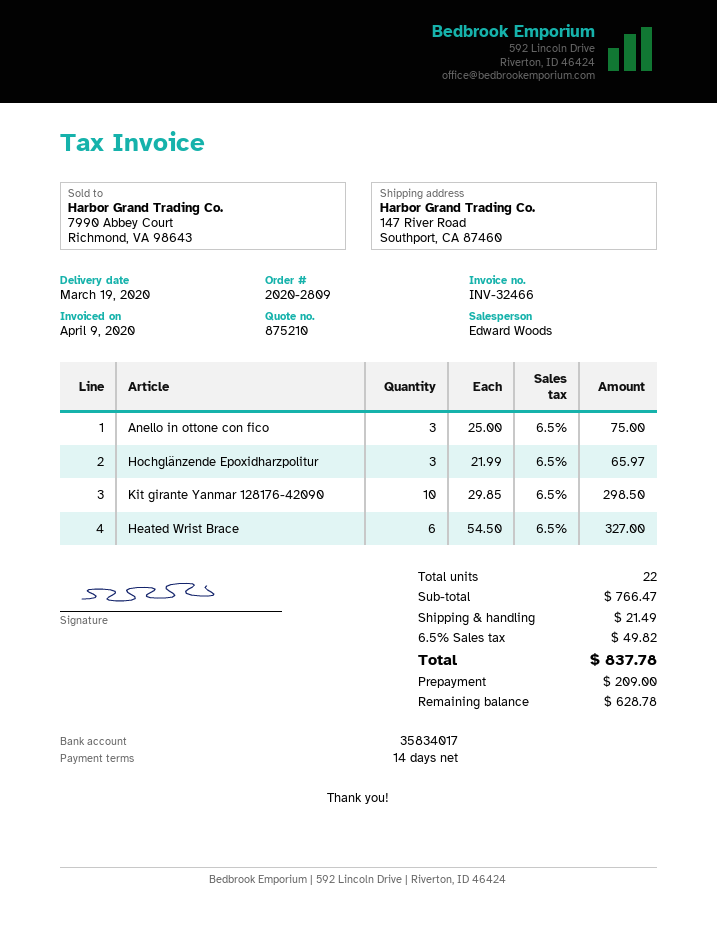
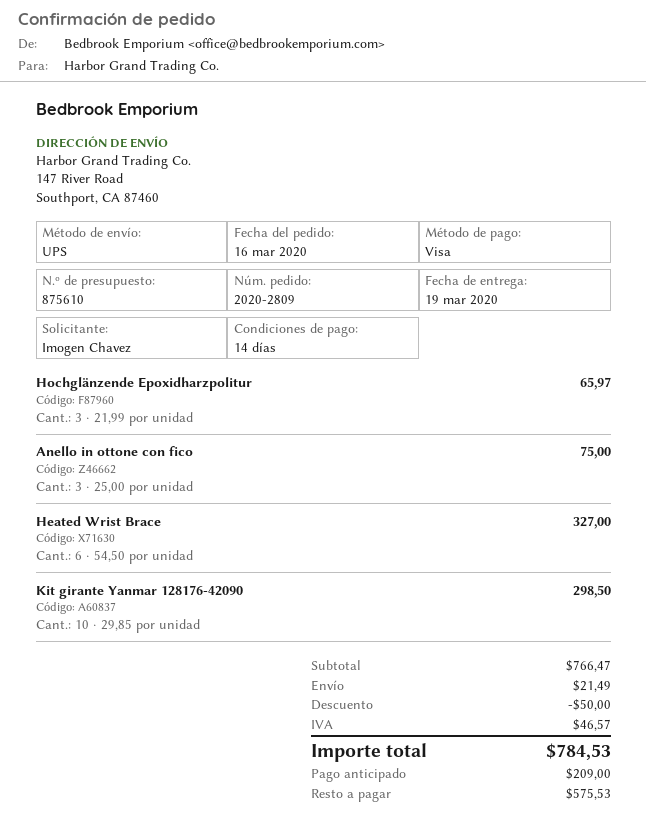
quote number: 875210 -> 875610
discount: none -> 50.00
tax: 49.82 -> 46.57
total: 837.78 -> 784.53
balance: 628.78 -> 575.53

